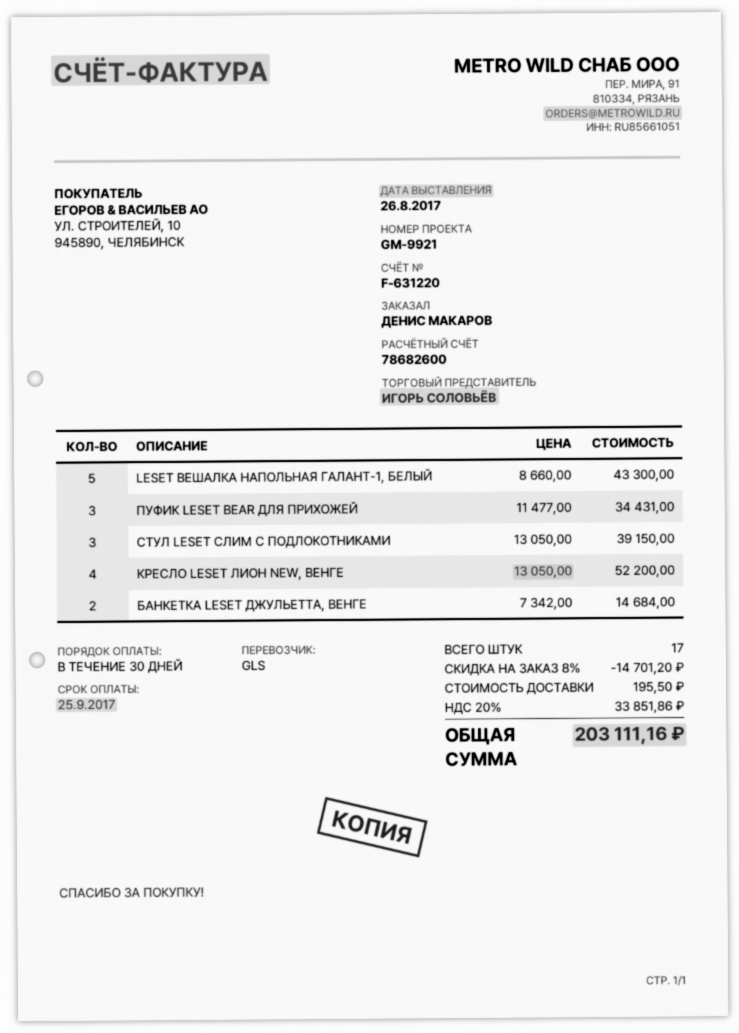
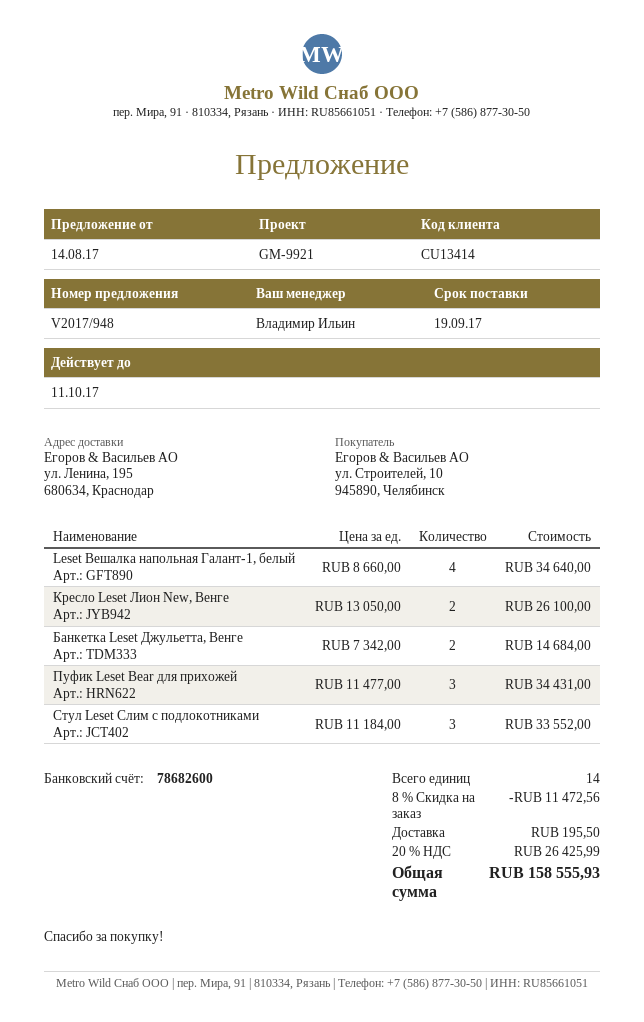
sales rep: ИГОРЬ СОЛОВЬЁВ -> Владимир Ильин
LESET ВЕШАЛКА НАПОЛЬНАЯ ГАЛАНТ-1, БЕЛЫЙ: 5 x 8660.00 = 43300.00 -> 4 x 8660.00 = 34640.00
СТУЛ LESET СЛИМ С ПОДЛОКОТНИКАМИ: 3 x 13050.00 = 39150.00 -> 3 x 11184.00 = 33552.00
КРЕСЛО LESET ЛИОН NEW, ВЕНГЕ: 4 x 13050.00 = 52200.00 -> 2 x 13050.00 = 26100.00
total quantity: 17 -> 14
discount: 8% = 14701.20 -> 8% = 11472.56
tax: 20% = 33851.86 -> 20% = 26425.99
total: 203111.16 -> 158555.93

